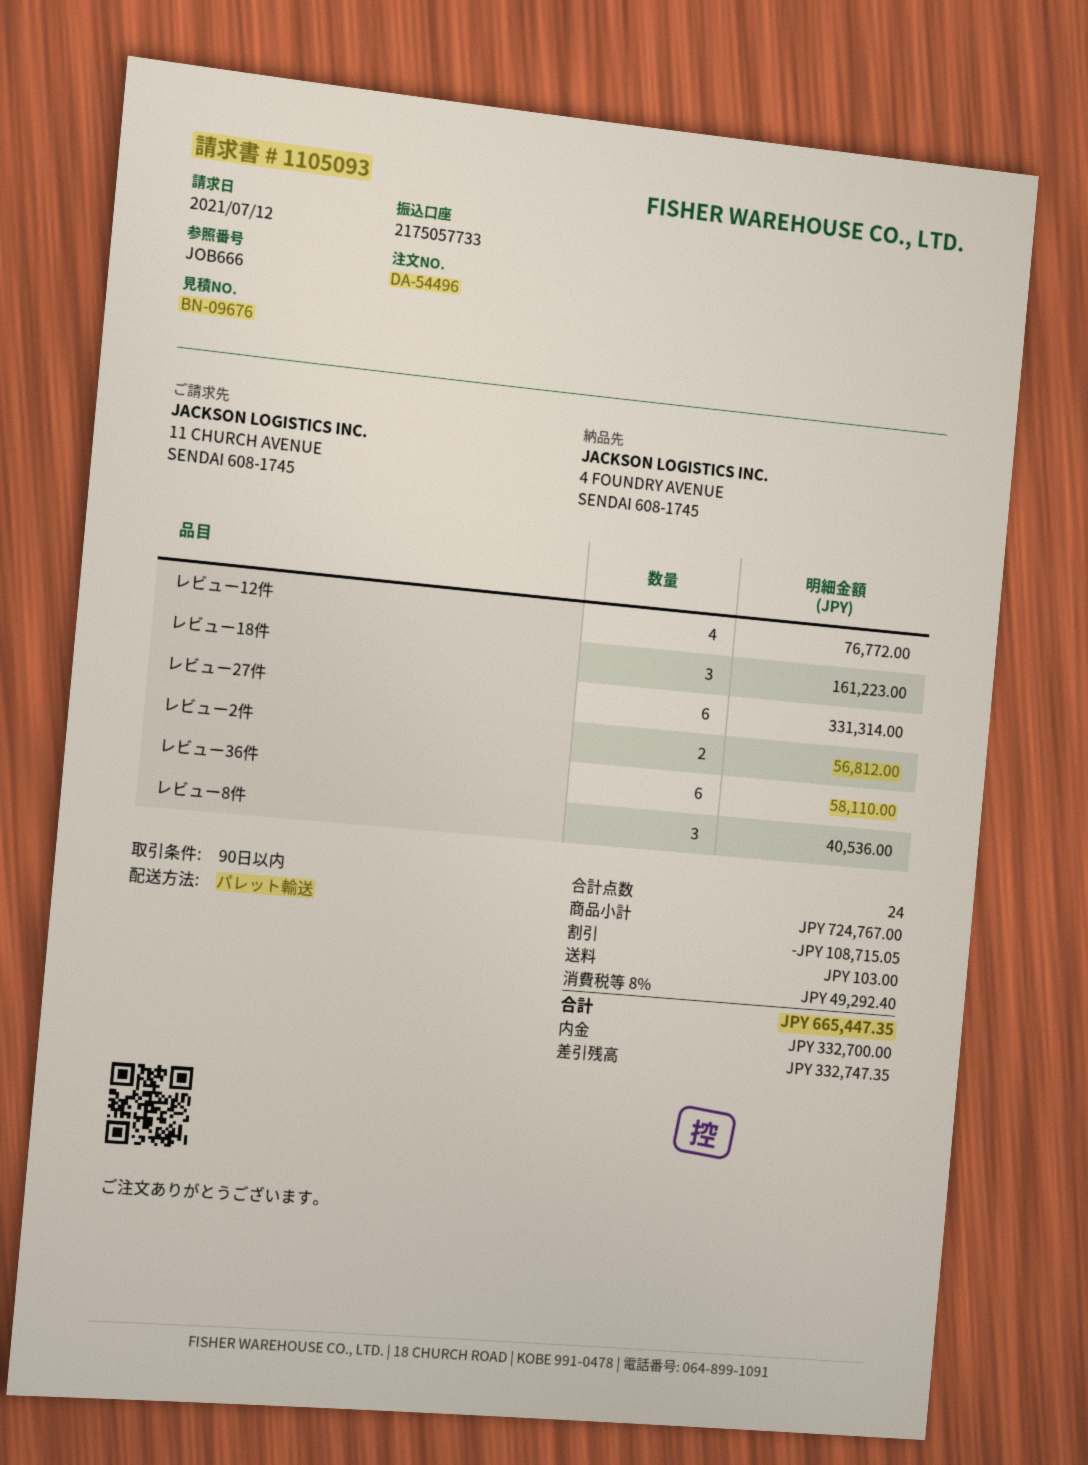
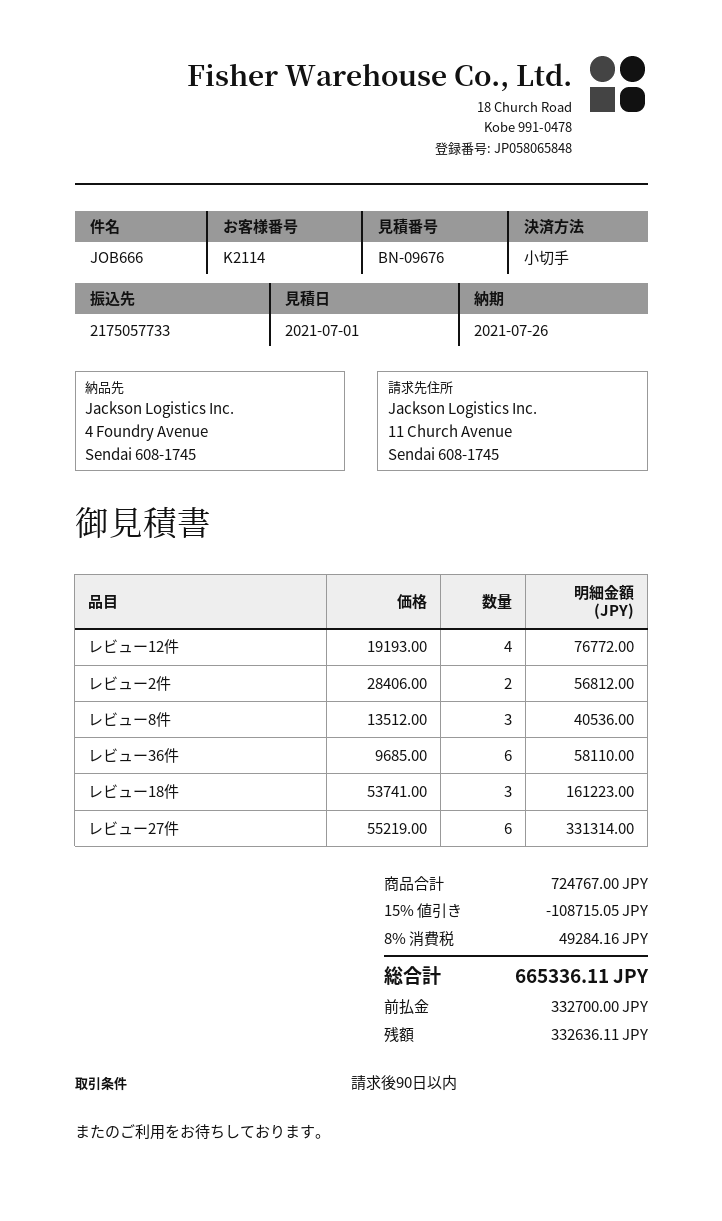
shipping: 103.00 -> none
tax: 8% = 49292.40 -> 8% = 49284.16
total: 665447.35 -> 665336.11
balance: 332747.35 -> 332636.11

